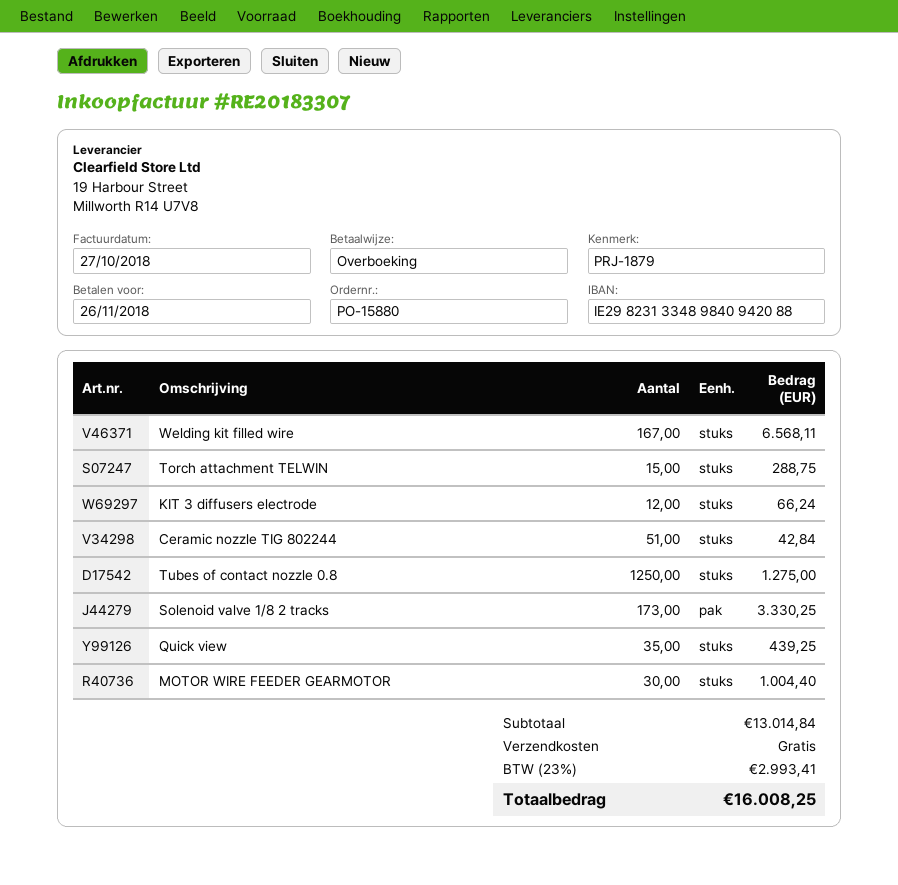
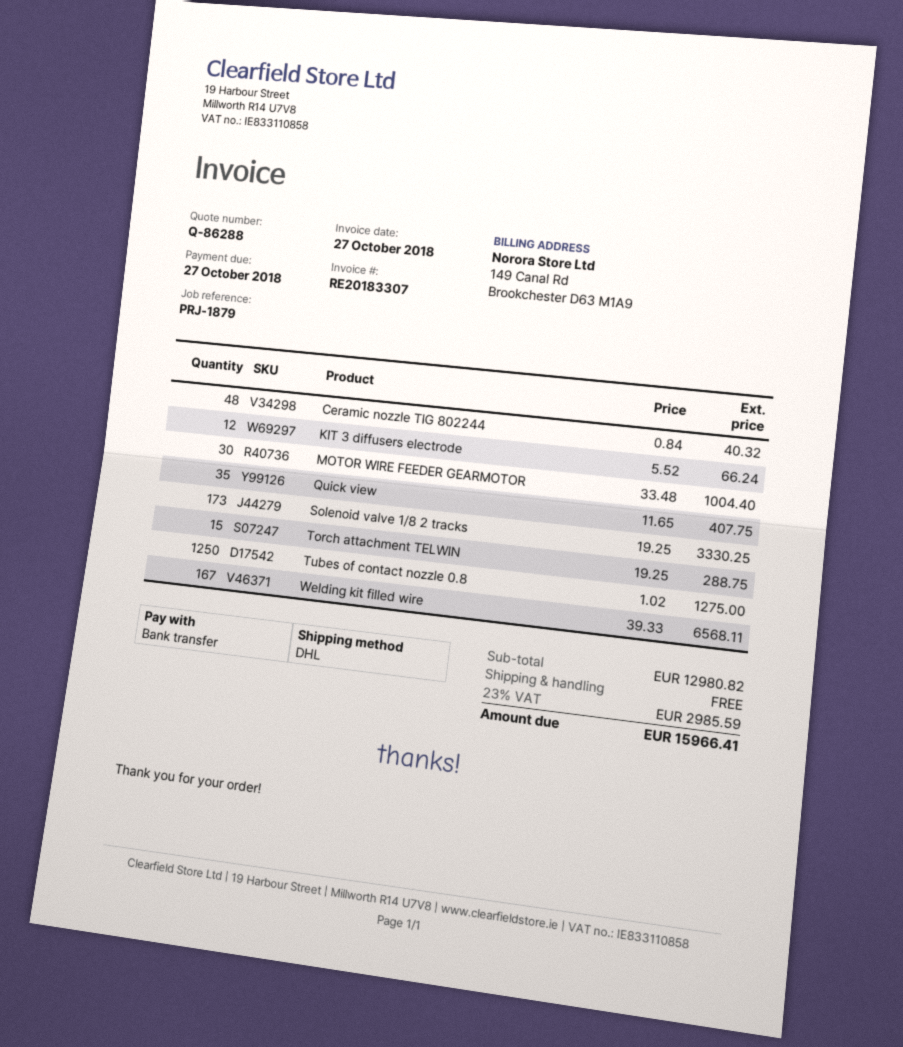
due date: 2018-11-26 -> 2018-10-27
Ceramic nozzle TIG 802244: 51 for 42.84 -> 48 for 40.32
Quick view: 35 for 439.25 -> 35 for 407.75
subtotal: 13014.84 -> 12980.82
tax: 23% = 2993.41 -> 23% = 2985.59
total: 16008.25 -> 15966.41

